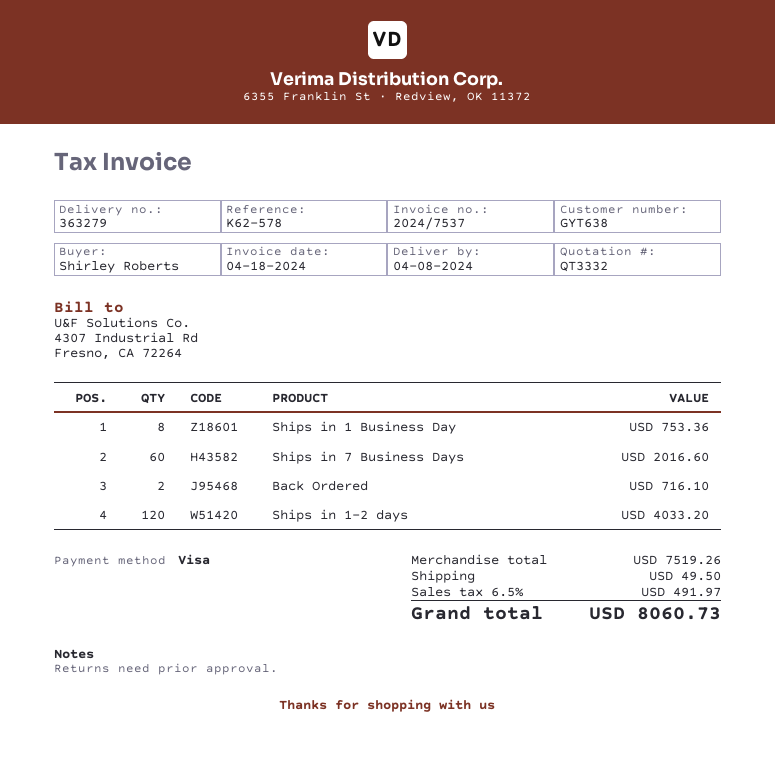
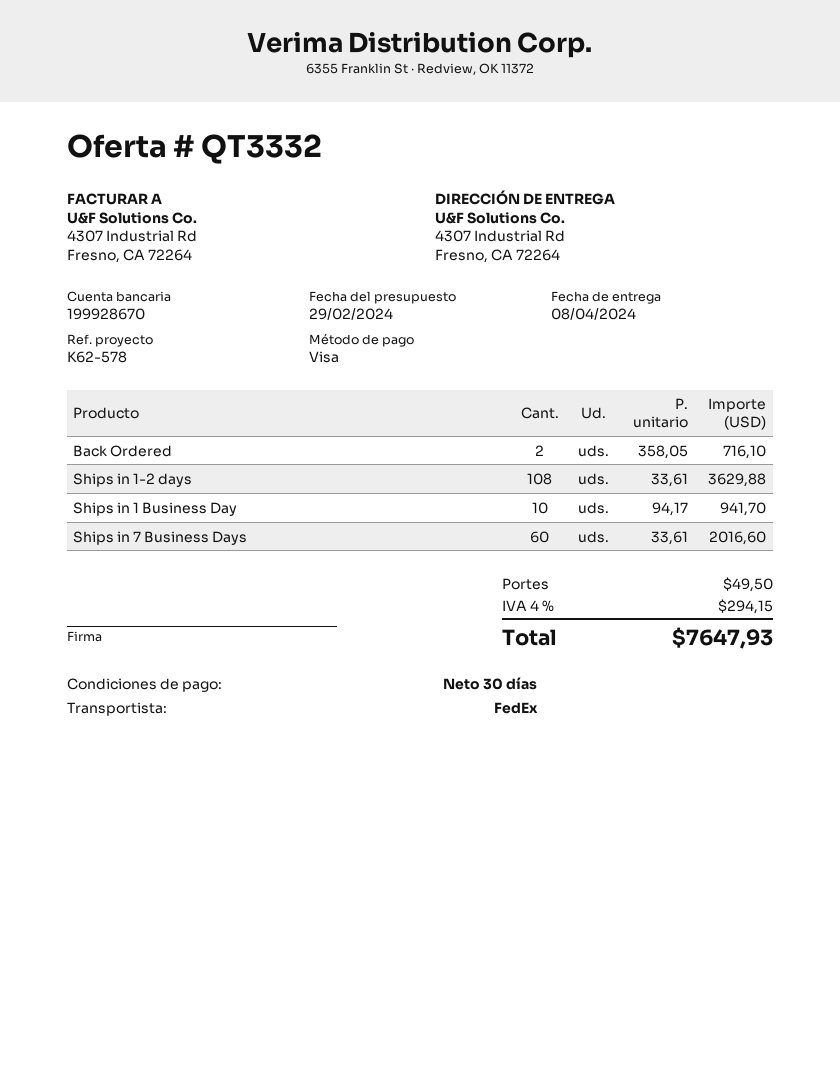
Ships in 1 Business Day: 8 for 753.36 -> 10 for 941.70
Ships in 1-2 days: 120 for 4033.20 -> 108 for 3629.88
tax: 6.5% = 491.97 -> 4% = 294.15
total: 8060.73 -> 7647.93

